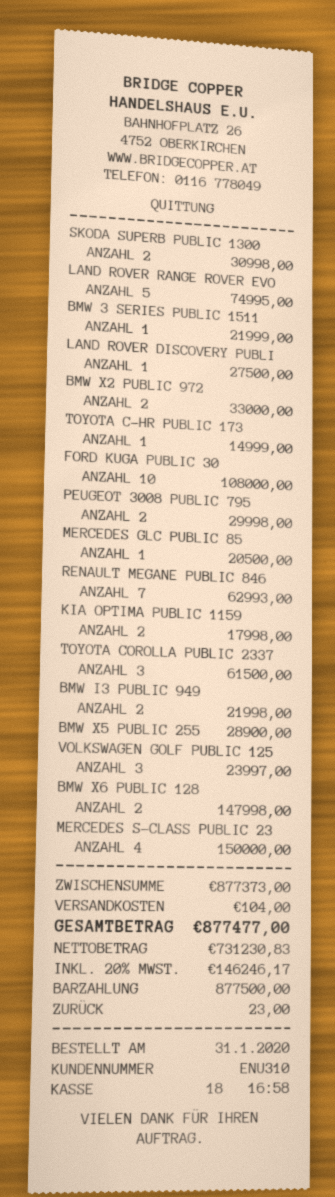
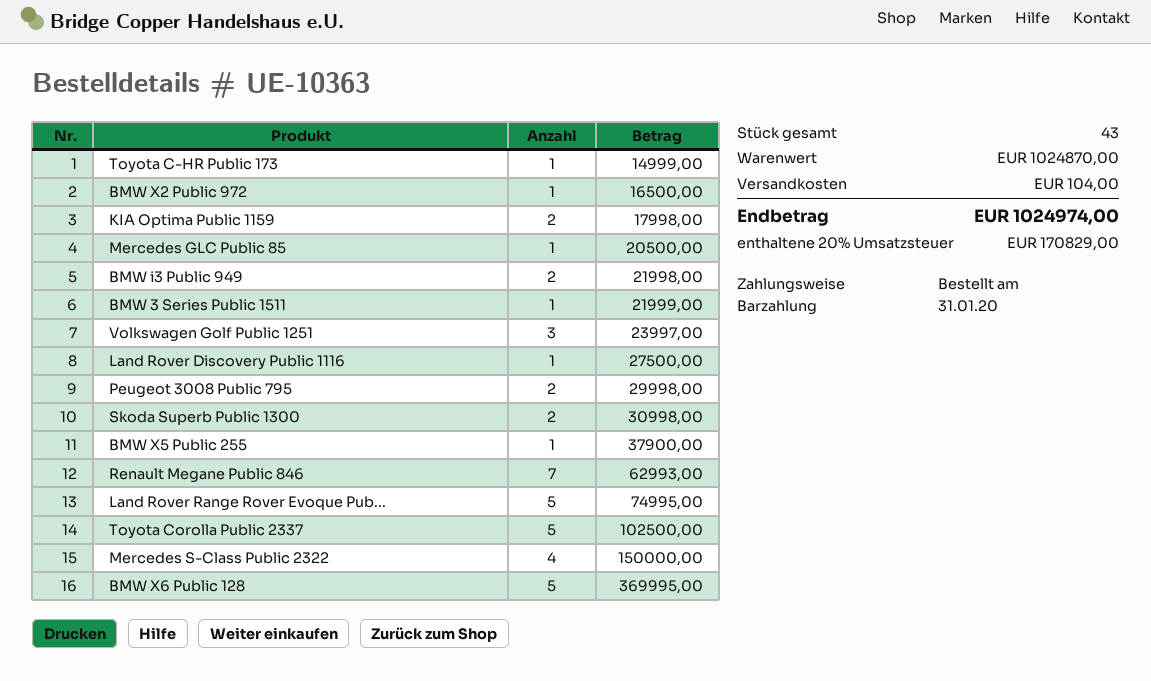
BMW X2 PUBLIC 972: 2 for 33000.00 -> 1 for 16500.00
FORD KUGA PUBLIC 30: 10 for 108000.00 -> none
TOYOTA COROLLA PUBLIC 2337: 3 for 61500.00 -> 5 for 102500.00
BMW X5 PUBLIC 255: 1 for 28900.00 -> 1 for 37900.00
BMW X6 PUBLIC 128: 2 for 147998.00 -> 5 for 369995.00
subtotal: 877373.00 -> 1024870.00
tax: 20% = 146246.17 -> 20% = 170829.00
total: 877477.00 -> 1024974.00

